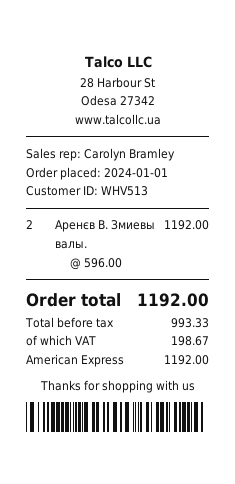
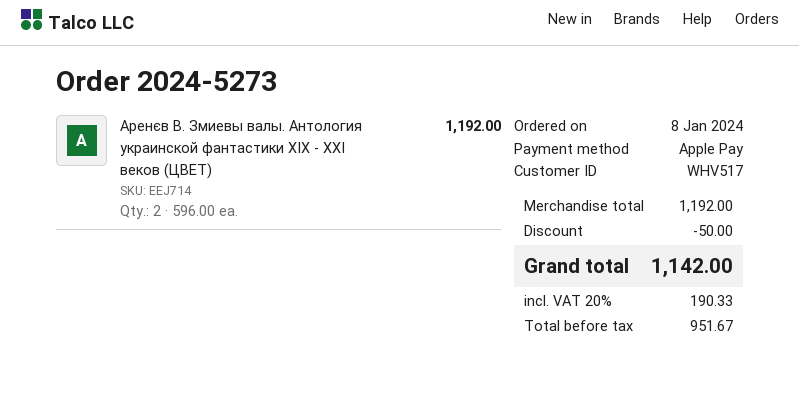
order date: 2024-01-01 -> 2024-01-08
customer number: WHV513 -> WHV517
payment method: American Express -> Apple Pay
discount: none -> 50.00
net: 993.33 -> 951.67
tax: 198.67 -> 190.33
total: 1192.00 -> 1142.00

